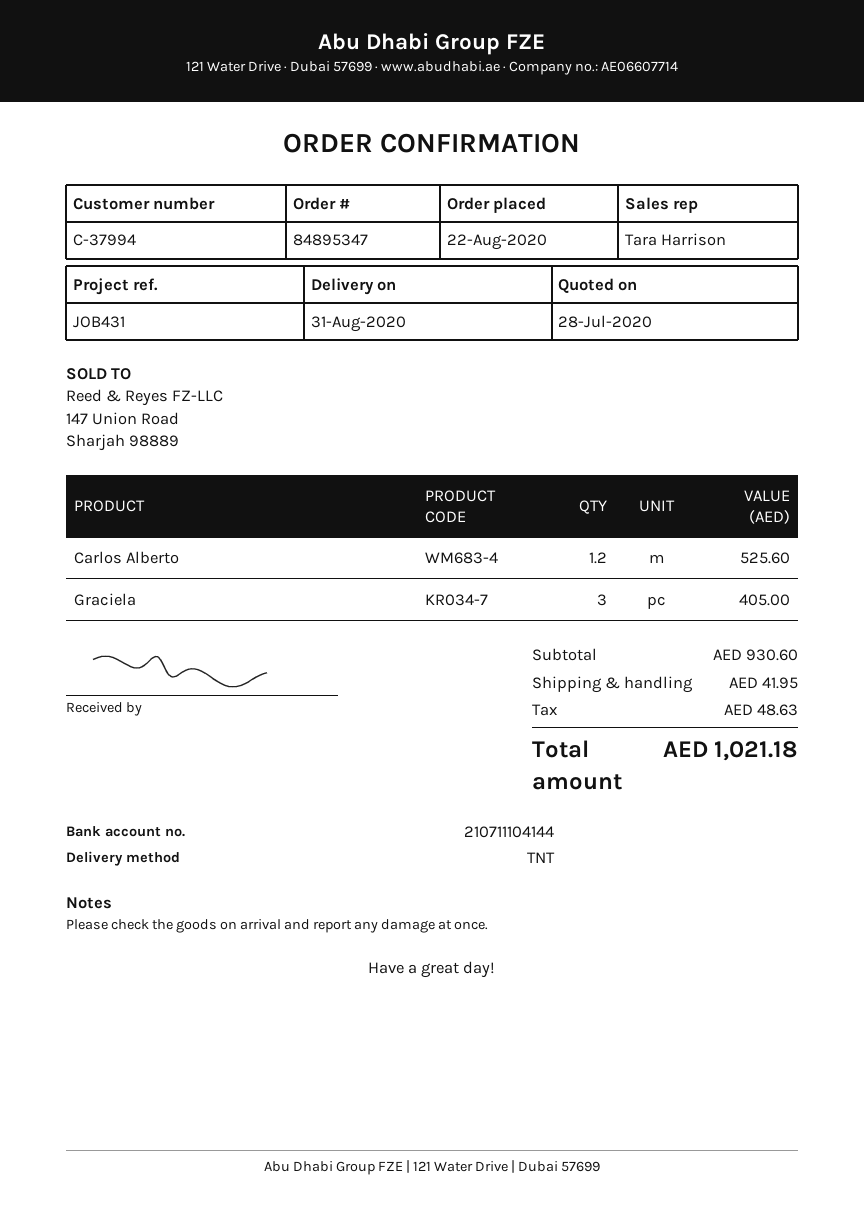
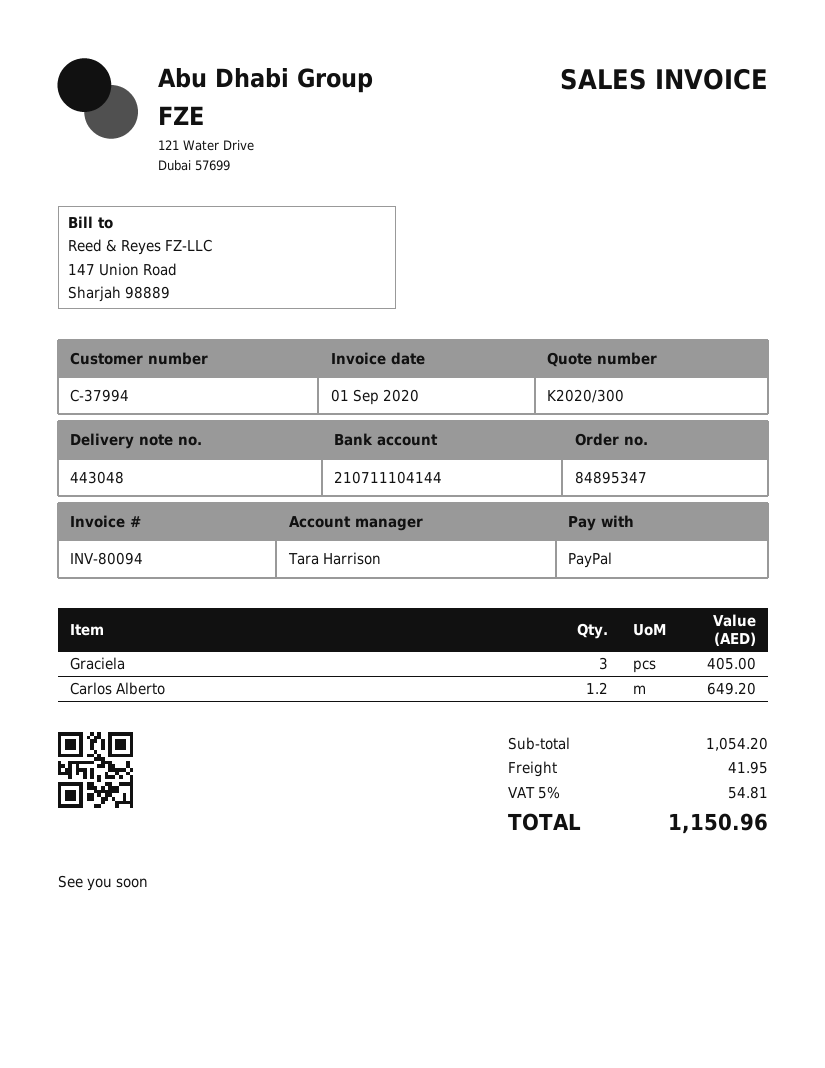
Carlos Alberto: 1.2 for 525.60 -> 1.2 for 649.20
subtotal: 930.60 -> 1054.20
tax: 48.63 -> 54.81
total: 1021.18 -> 1150.96

